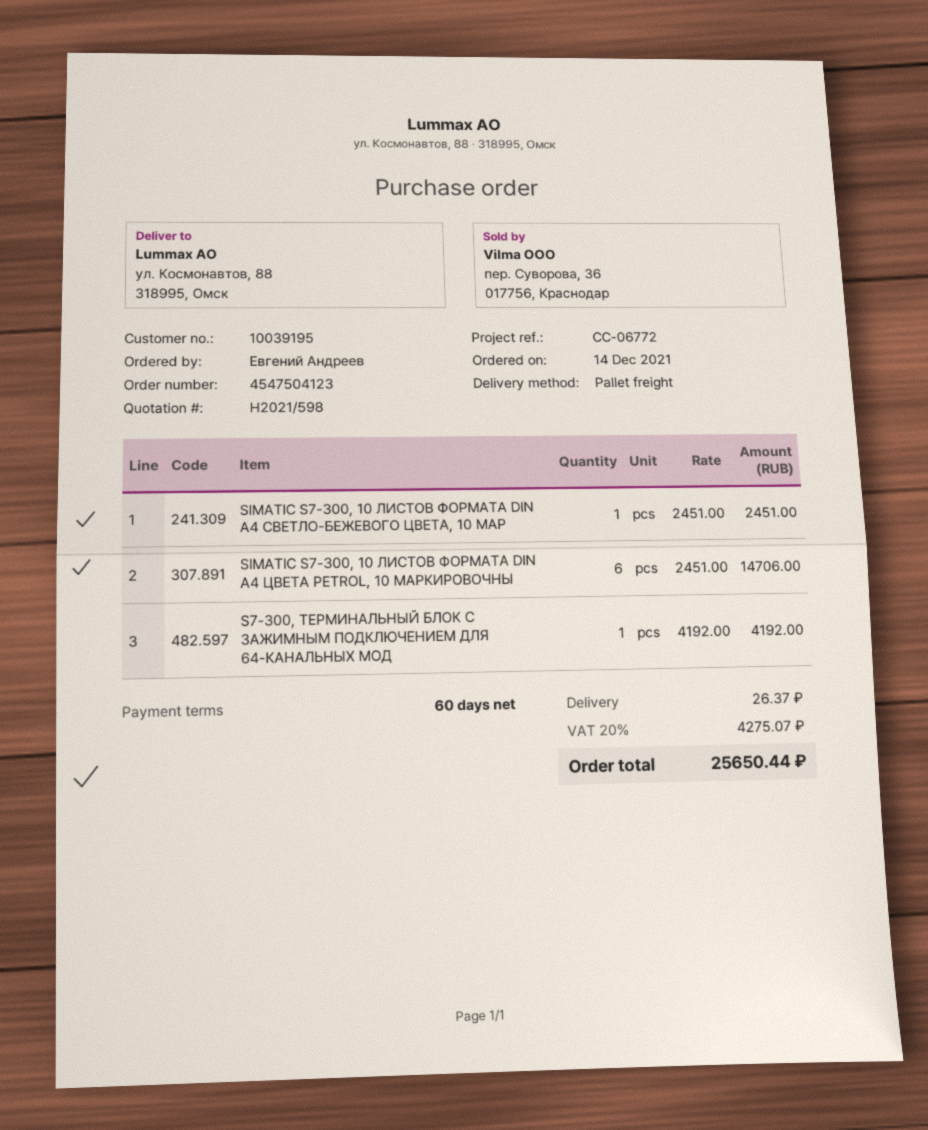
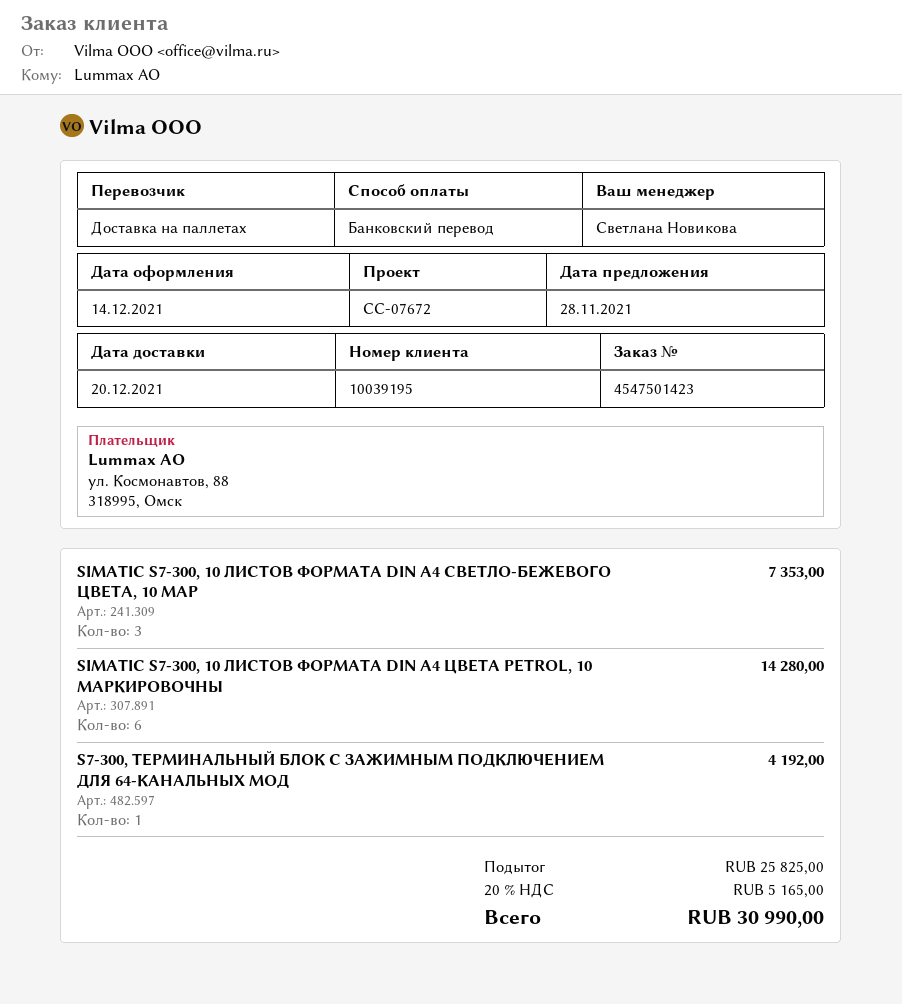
order number: 4547504123 -> 4547501423
reference: CC-06772 -> CC-07672
SIMATIC S7-300, 10 ЛИСТОВ ФОРМАТА DIN A4 СВЕТЛО-БЕЖЕВОГО ЦВЕТА, 10 МАР: 1 for 2451.00 -> 3 for 7353.00
SIMATIC S7-300, 10 ЛИСТОВ ФОРМАТА DIN A4 ЦВЕТА PETROL, 10 МАРКИРОВОЧНЫ: 6 for 14706.00 -> 6 for 14280.00
shipping: 26.37 -> none
tax: 20% = 4275.07 -> 20% = 5165.00
total: 25650.44 -> 30990.00

